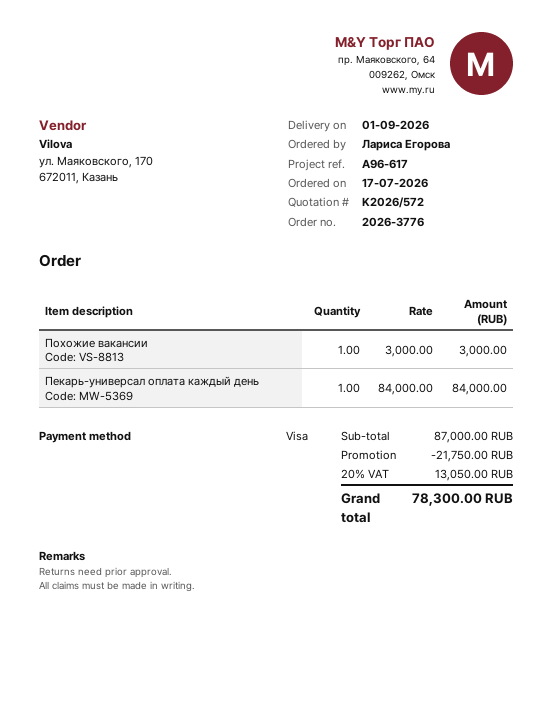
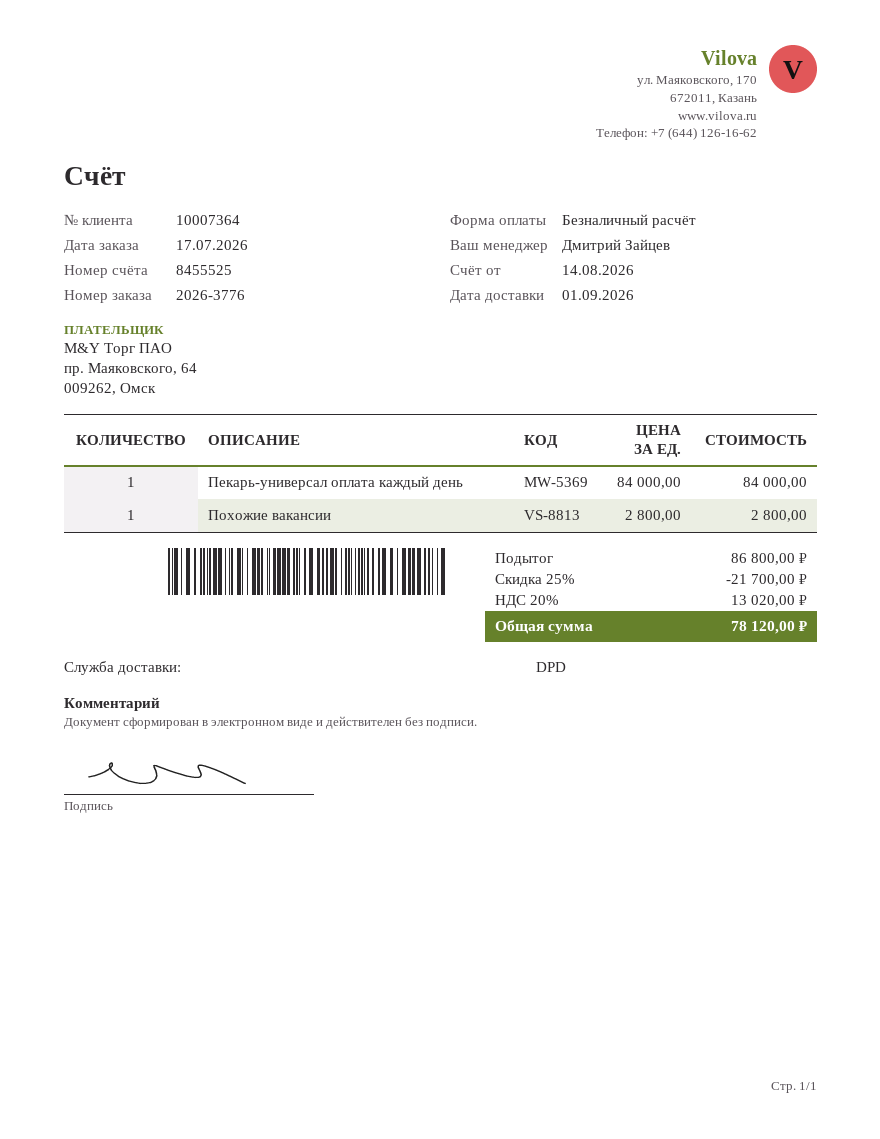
payment method: Visa -> bank transfer
Похожие вакансии: 1 x 3000.00 = 3000.00 -> 1 x 2800.00 = 2800.00
subtotal: 87000.00 -> 86800.00
discount: 21750.00 -> 21700.00
tax: 20% = 13050.00 -> 20% = 13020.00
total: 78300.00 -> 78120.00

